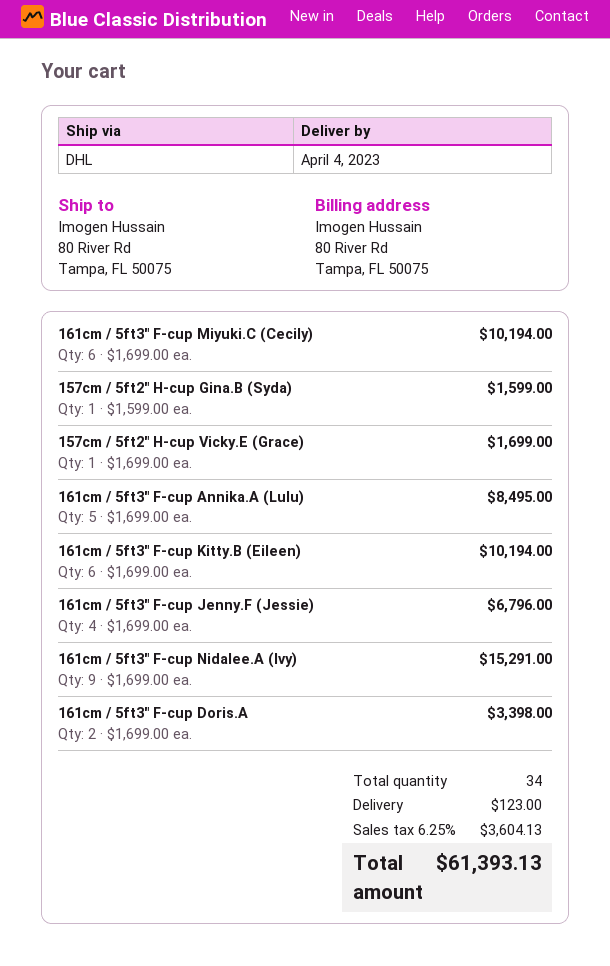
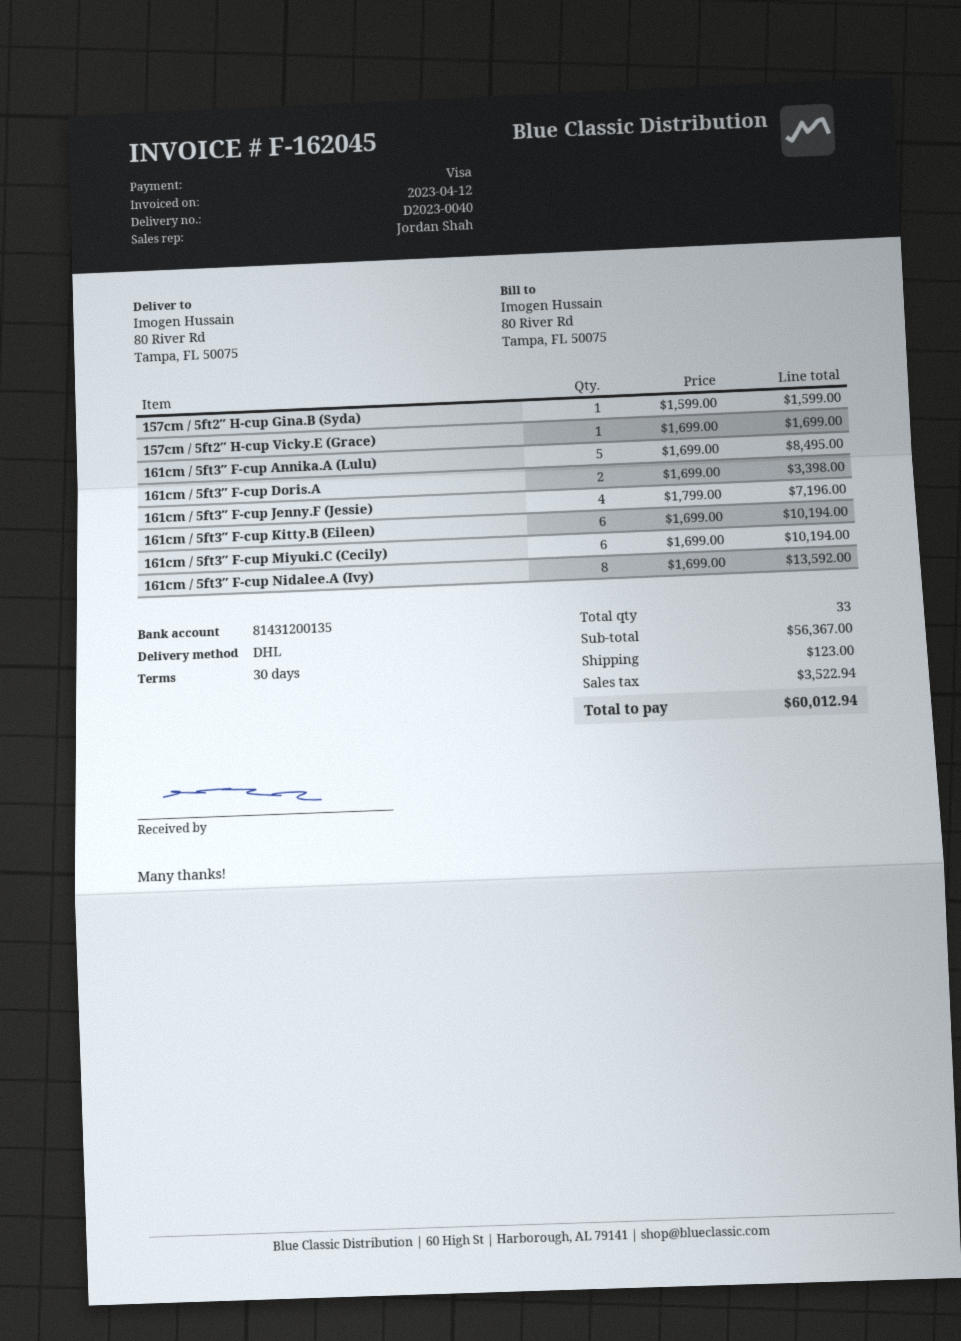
161cm / 5ft3″ F-cup Jenny.F (Jessie): 4 x 1699.00 = 6796.00 -> 4 x 1799.00 = 7196.00
161cm / 5ft3″ F-cup Nidalee.A (Ivy): 9 x 1699.00 = 15291.00 -> 8 x 1699.00 = 13592.00
total quantity: 34 -> 33
tax: 3604.13 -> 3522.94
total: 61393.13 -> 60012.94

